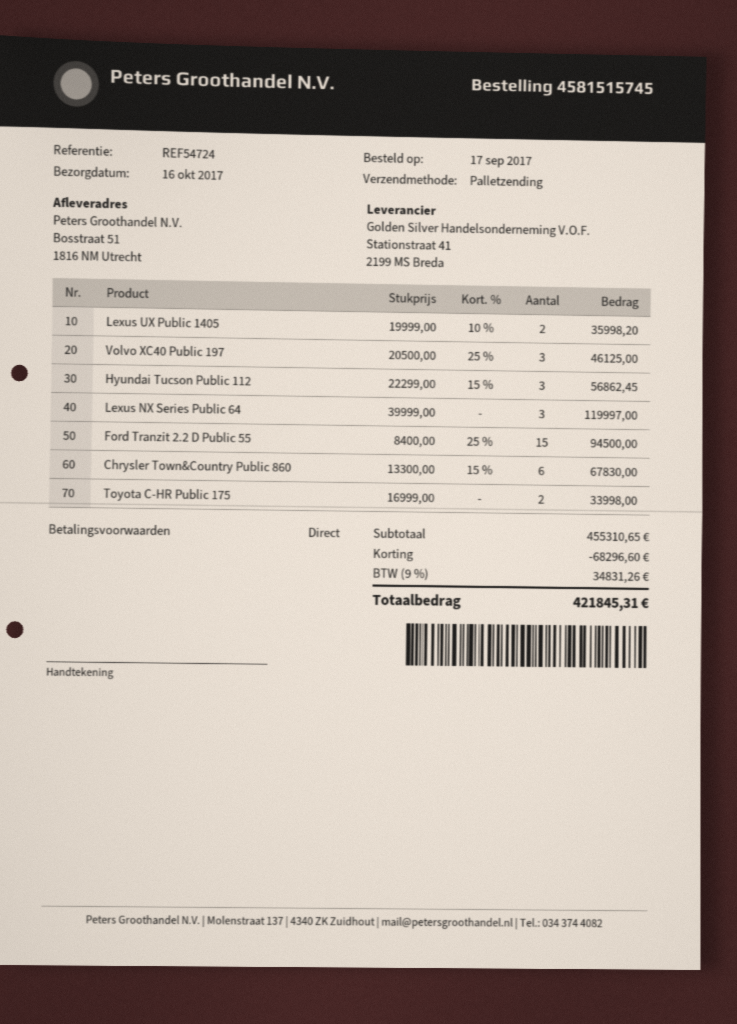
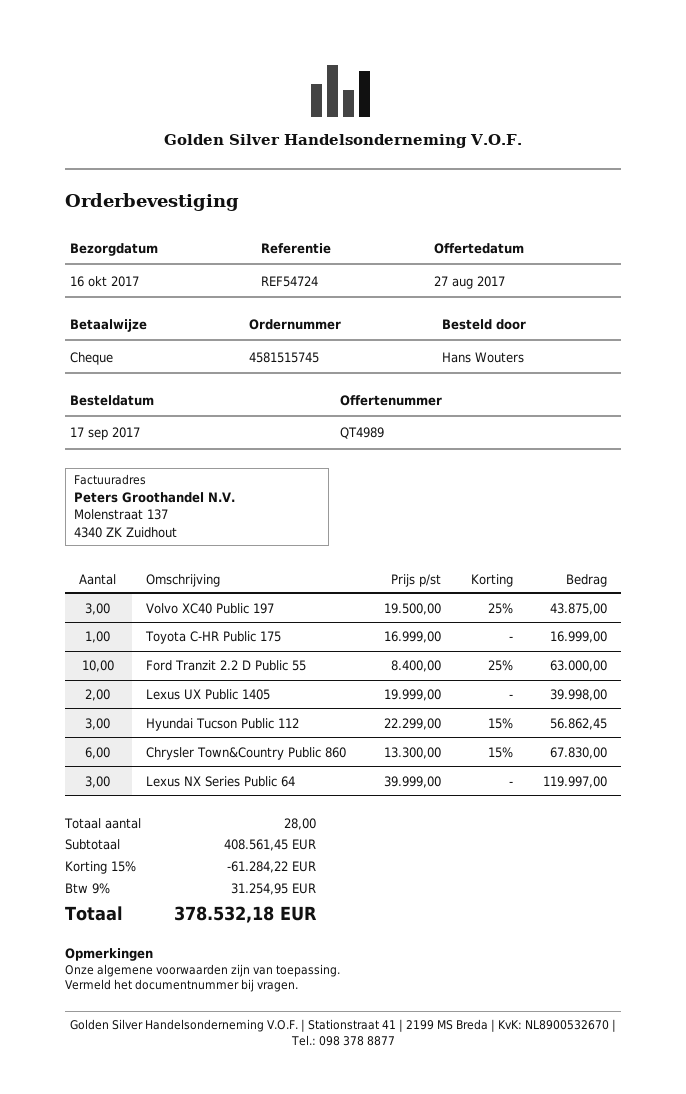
Lexus UX Public 1405: 2 x 19999.00 - 10% = 35998.20 -> 2 x 19999.00 = 39998.00
Volvo XC40 Public 197: 3 x 20500.00 - 25% = 46125.00 -> 3 x 19500.00 - 25% = 43875.00
Ford Tranzit 2.2 D Public 55: 15 x 8400.00 - 25% = 94500.00 -> 10 x 8400.00 - 25% = 63000.00
Toyota C-HR Public 175: 2 x 16999.00 = 33998.00 -> 1 x 16999.00 = 16999.00
subtotal: 455310.65 -> 408561.45
discount: 68296.60 -> 61284.22
tax: 9% = 34831.26 -> 9% = 31254.95
total: 421845.31 -> 378532.18

